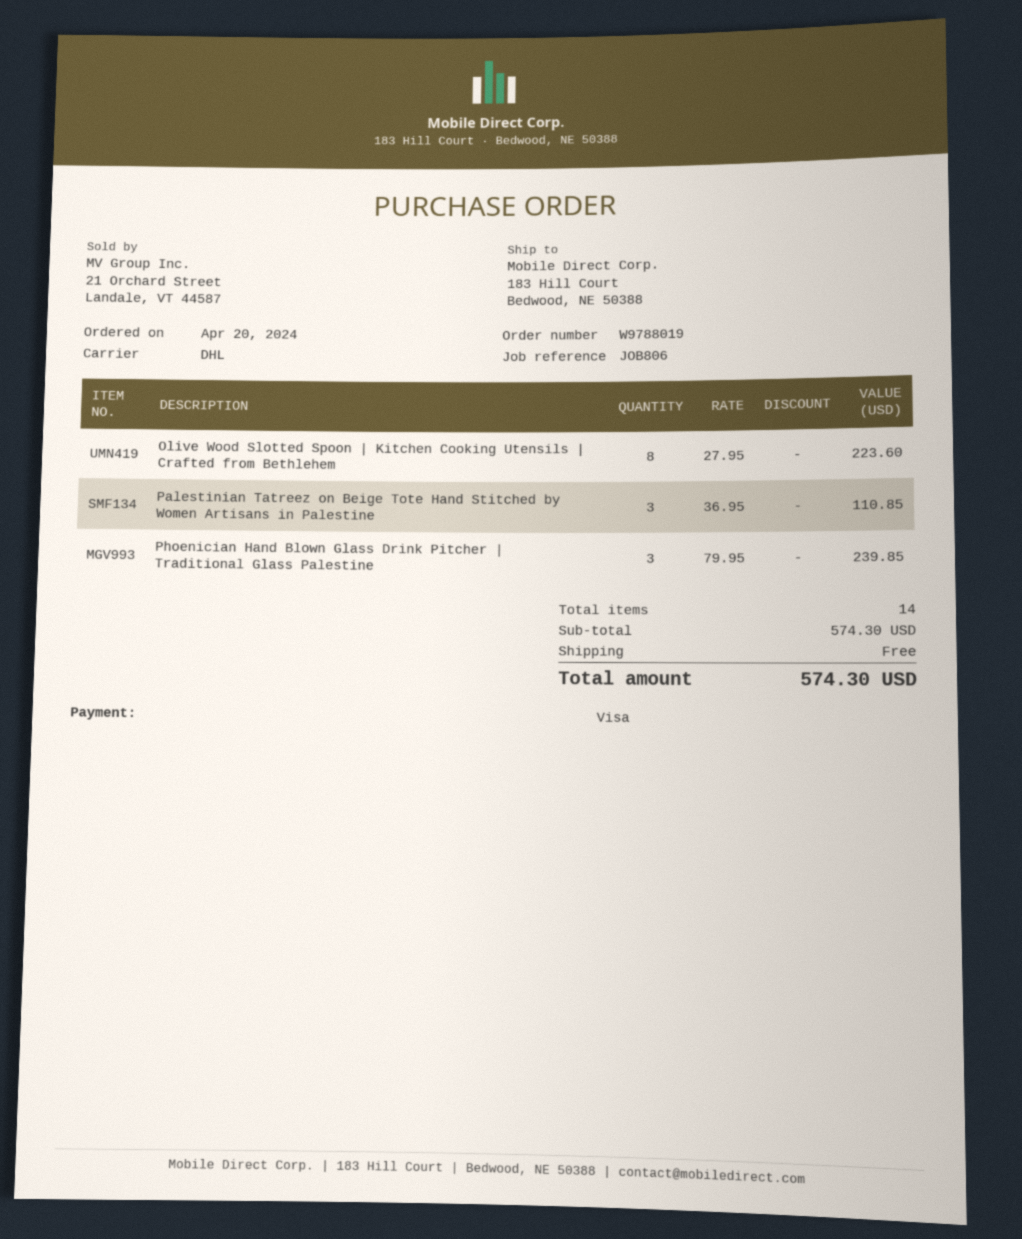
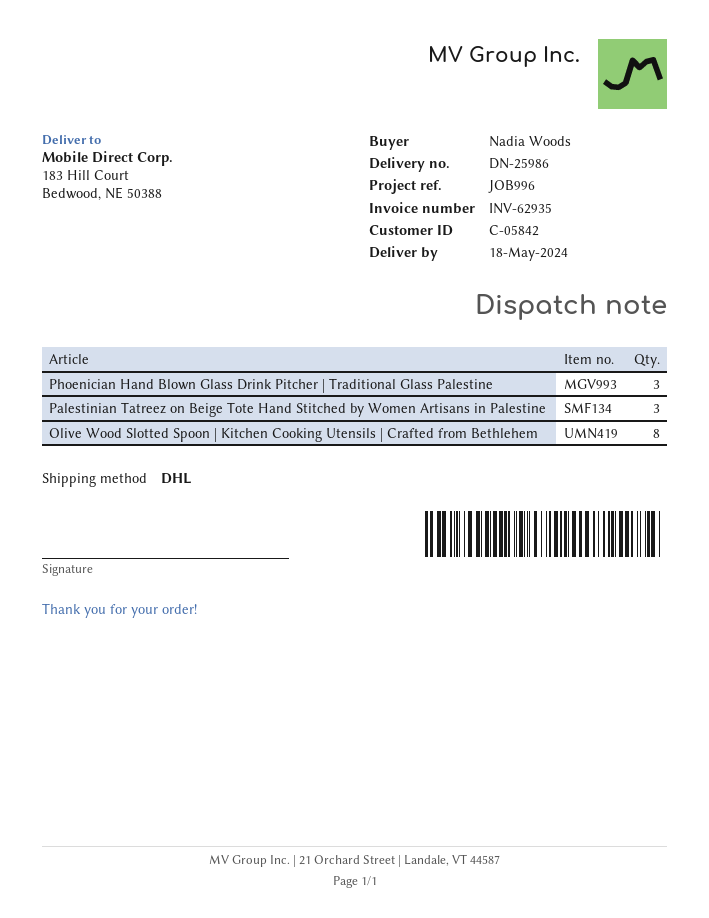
reference: JOB806 -> JOB996

